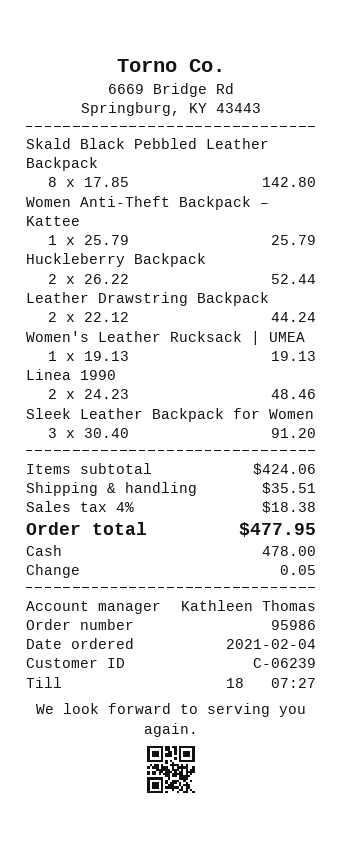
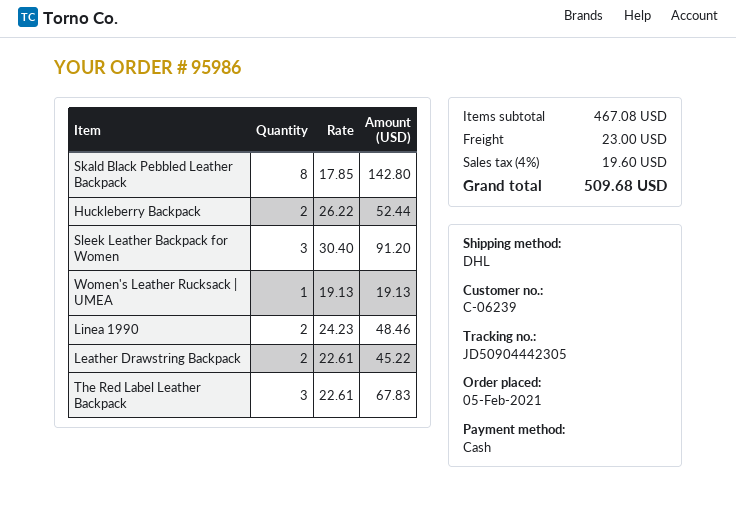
order date: 2021-02-04 -> 2021-02-05
Women Anti-Theft Backpack – Kattee: 1 x 25.79 = 25.79 -> none
Leather Drawstring Backpack: 2 x 22.12 = 44.24 -> 2 x 22.61 = 45.22
The Red Label Leather Backpack: none -> 3 x 22.61 = 67.83
subtotal: 424.06 -> 467.08
shipping: 35.51 -> 23.00
tax: 4% = 18.38 -> 4% = 19.60
total: 477.95 -> 509.68

